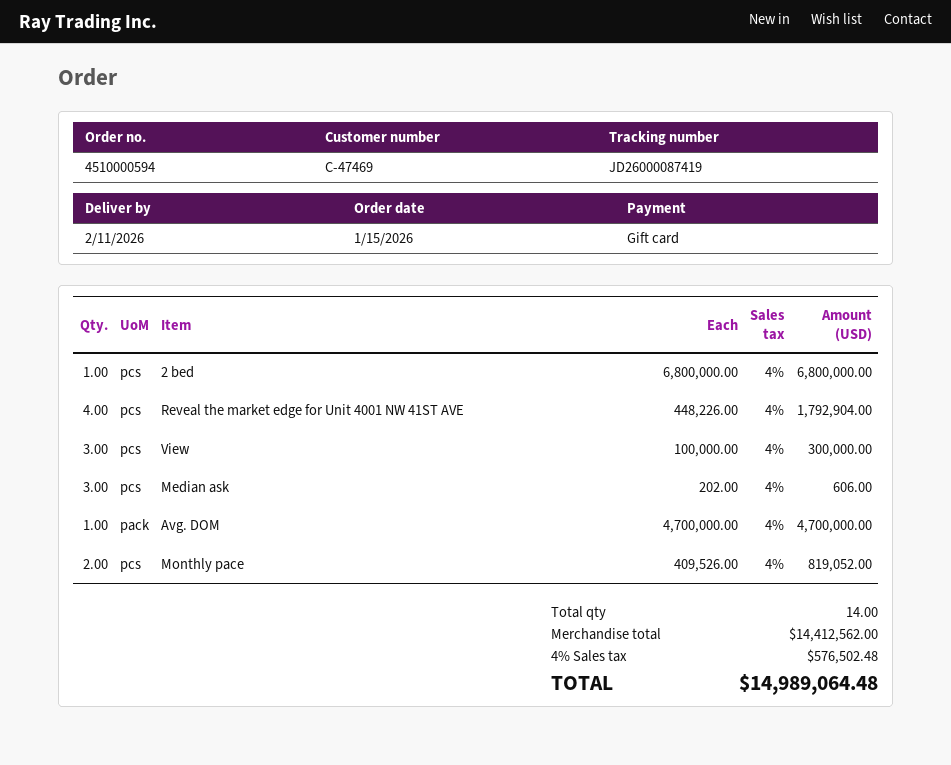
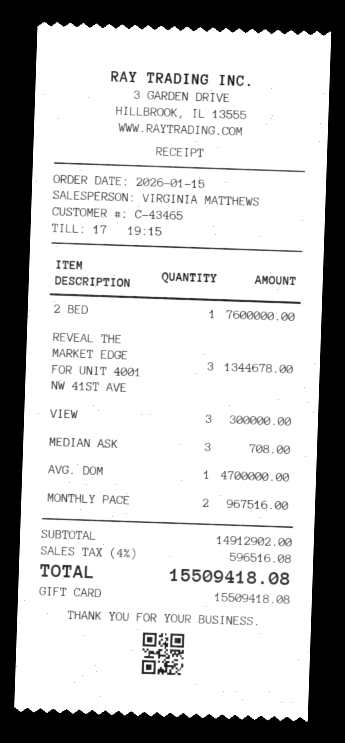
customer number: C-47469 -> C-43465
2 bed: 1 for 6800000.00 -> 1 for 7600000.00
Reveal the market edge for Unit 4001 NW 41ST AVE: 4 for 1792904.00 -> 3 for 1344678.00
Median ask: 3 for 606.00 -> 3 for 708.00
Monthly pace: 2 for 819052.00 -> 2 for 967516.00
subtotal: 14412562.00 -> 14912902.00
tax: 4% = 576502.48 -> 4% = 596516.08
total: 14989064.48 -> 15509418.08

